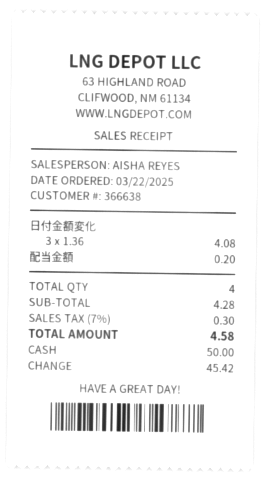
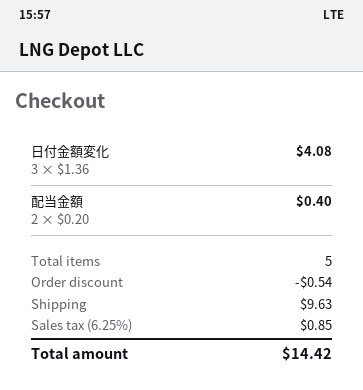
配当金額: 1 x 0.20 = 0.20 -> 2 x 0.20 = 0.40
total quantity: 4 -> 5
discount: none -> 0.54
shipping: none -> 9.63
tax: 7% = 0.30 -> 6.25% = 0.85
total: 4.58 -> 14.42

